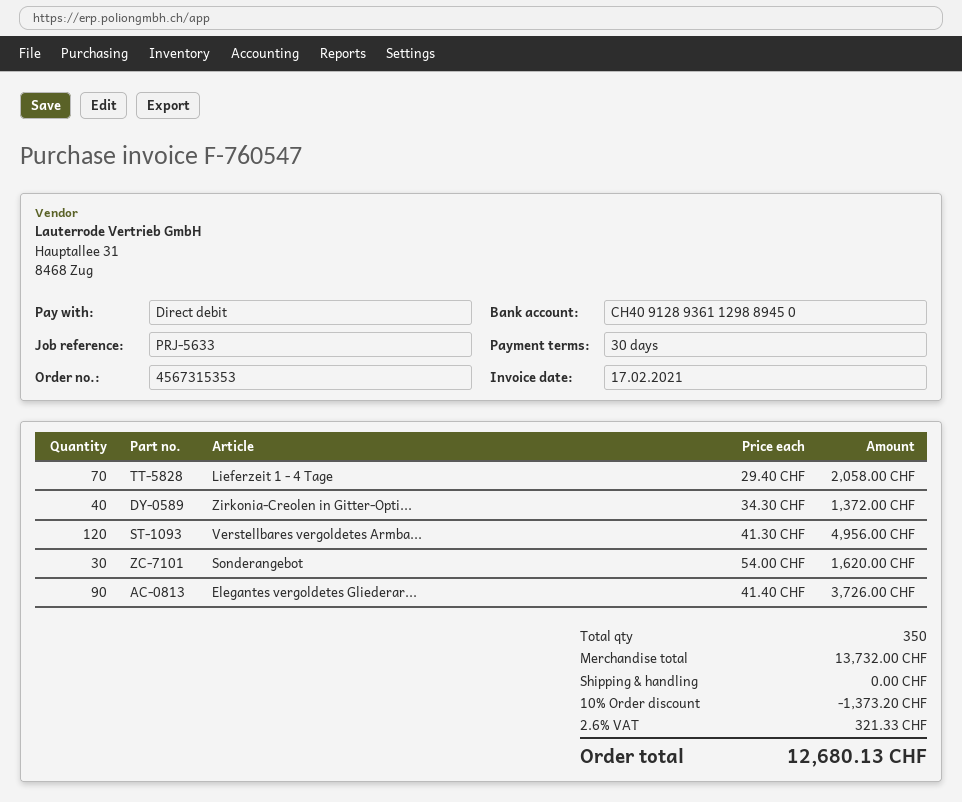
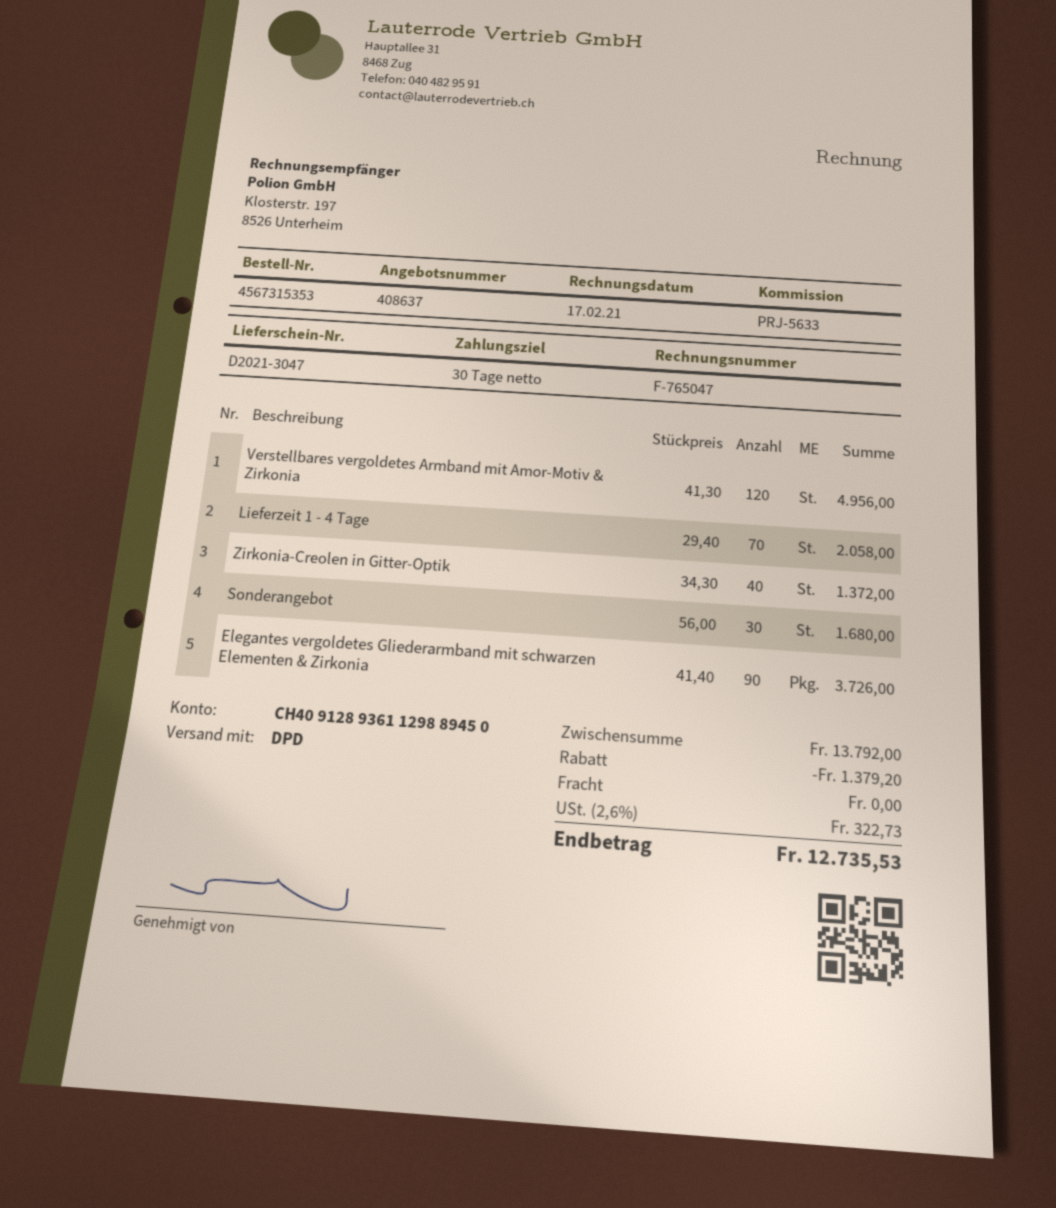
invoice number: F-760547 -> F-765047
Sonderangebot: 30 x 54.00 = 1620.00 -> 30 x 56.00 = 1680.00
subtotal: 13732.00 -> 13792.00
discount: 1373.20 -> 1379.20
tax: 2.6% = 321.33 -> 2.6% = 322.73
total: 12680.13 -> 12735.53

